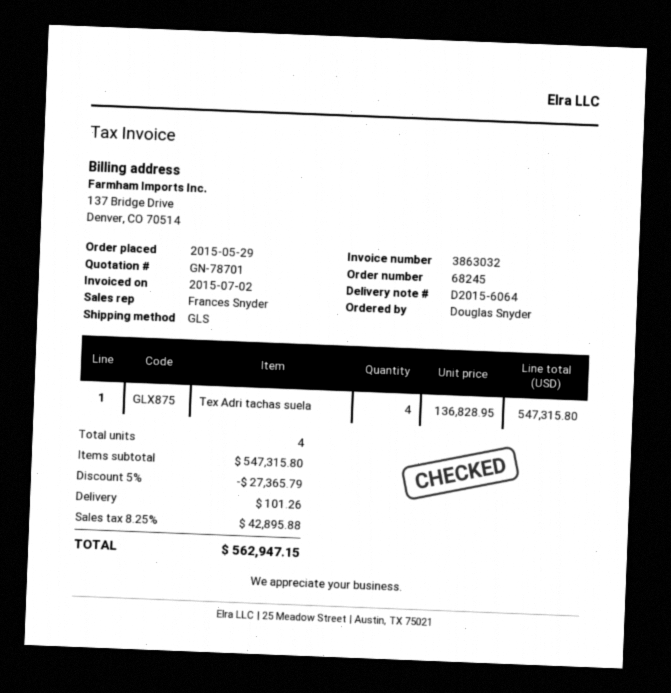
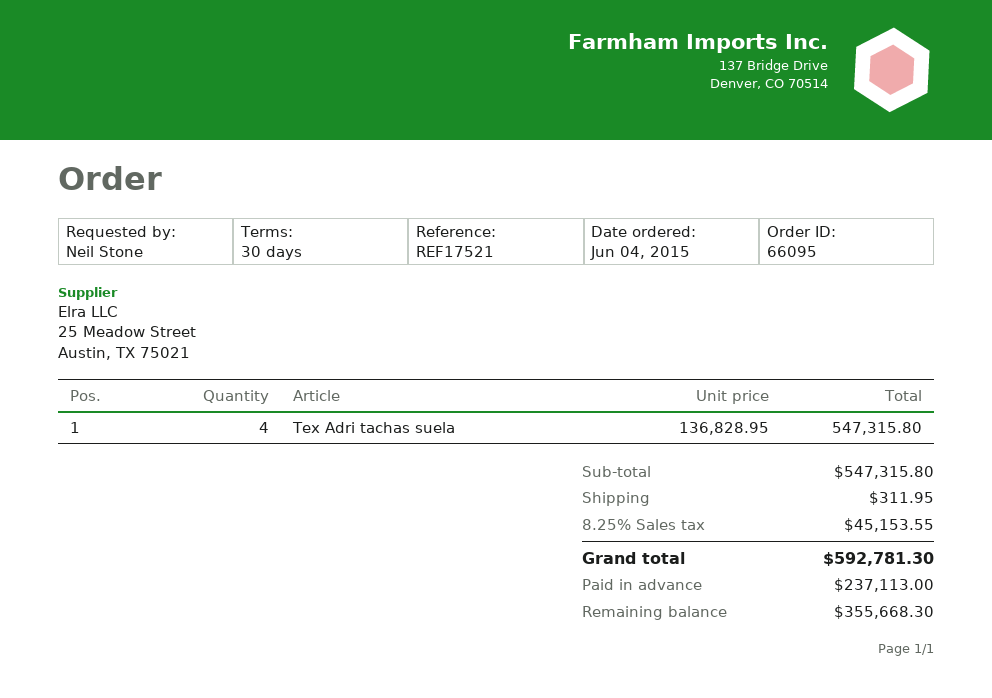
order number: 68245 -> 66095
order date: 2015-05-29 -> 2015-06-04
ordered by: Douglas Snyder -> Neil Stone
discount: 5% = 27365.79 -> none
shipping: 101.26 -> 311.95
tax: 8.25% = 42895.88 -> 8.25% = 45153.55
total: 562947.15 -> 592781.30

